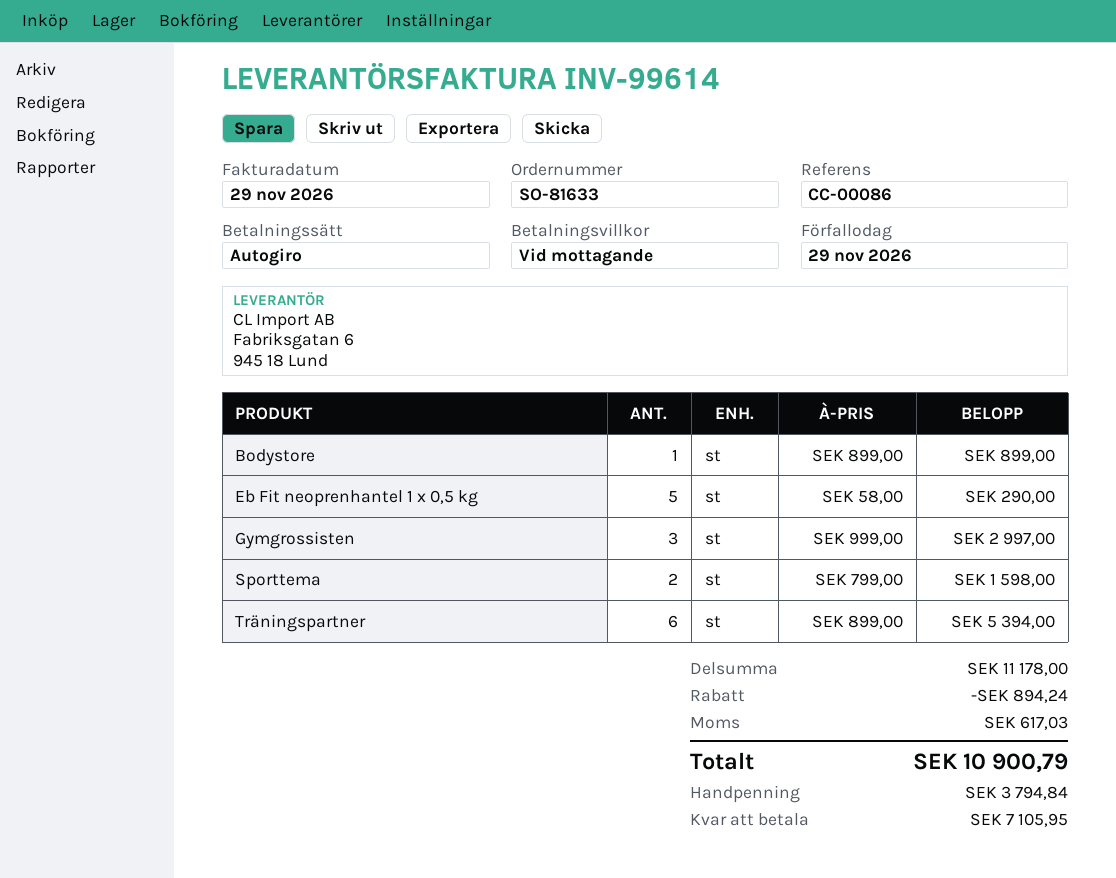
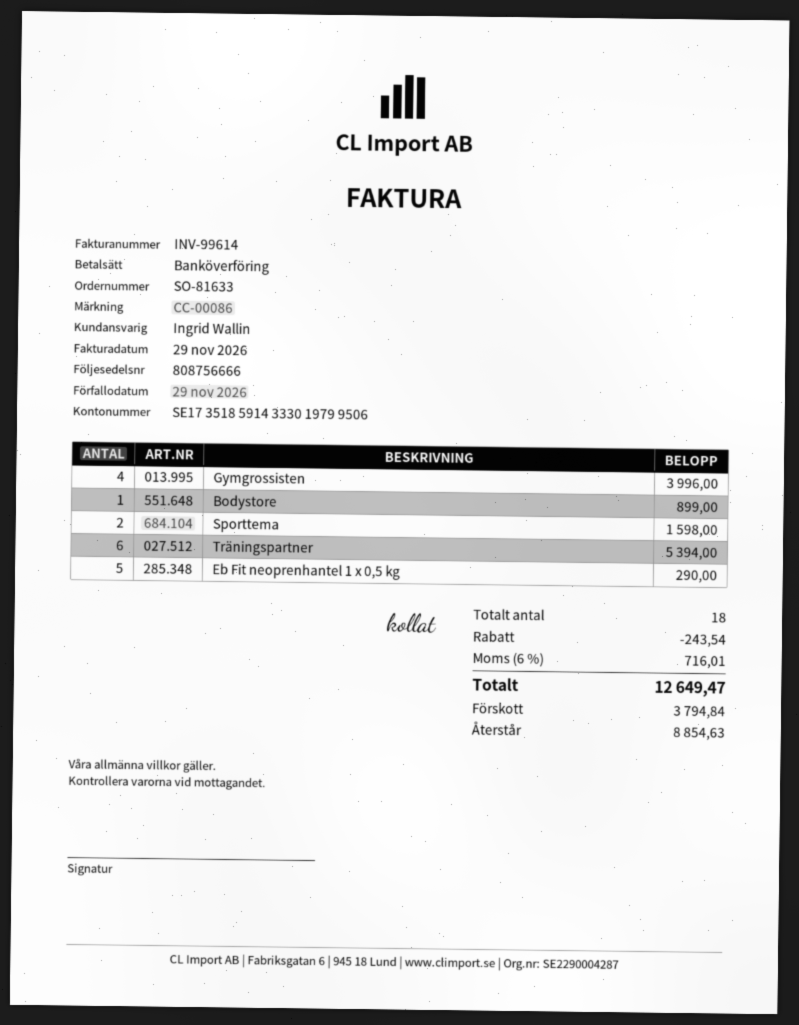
payment method: direct debit -> bank transfer
Gymgrossisten: 3 for 2997.00 -> 4 for 3996.00
discount: 894.24 -> 243.54
tax: 617.03 -> 716.01
total: 10900.79 -> 12649.47
balance: 7105.95 -> 8854.63

